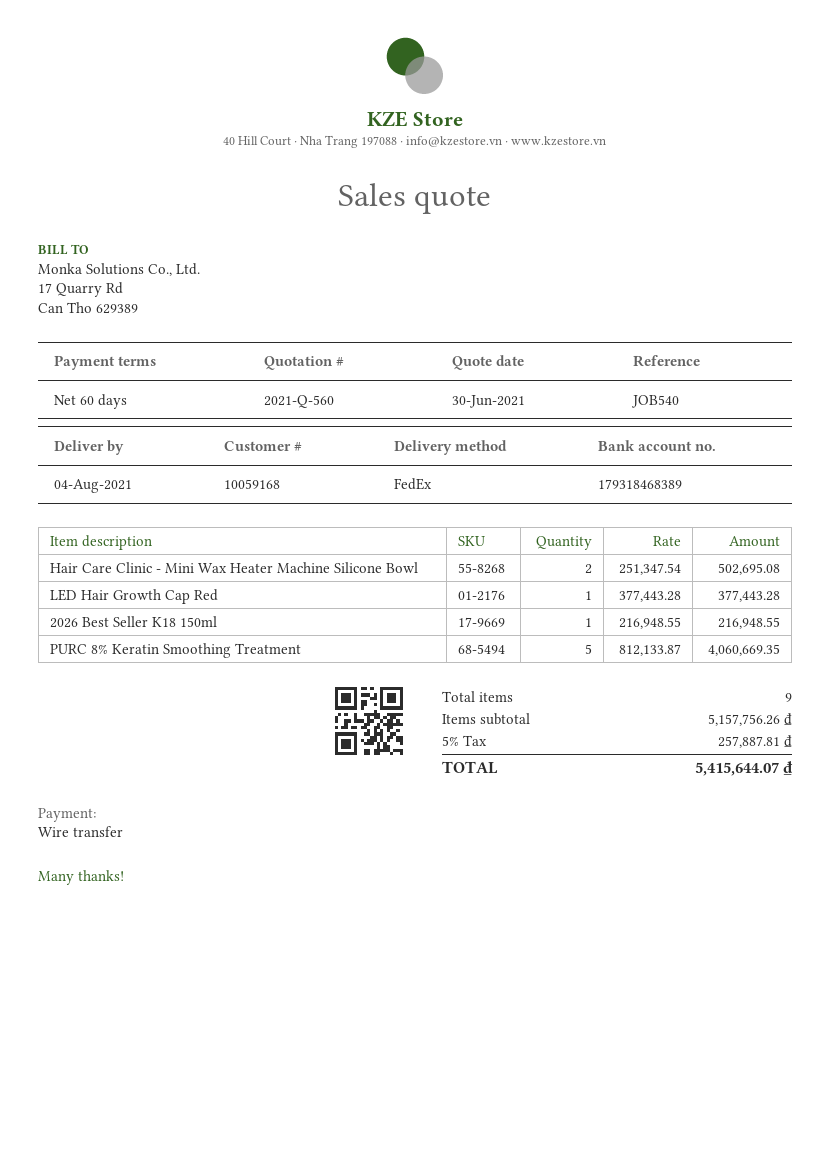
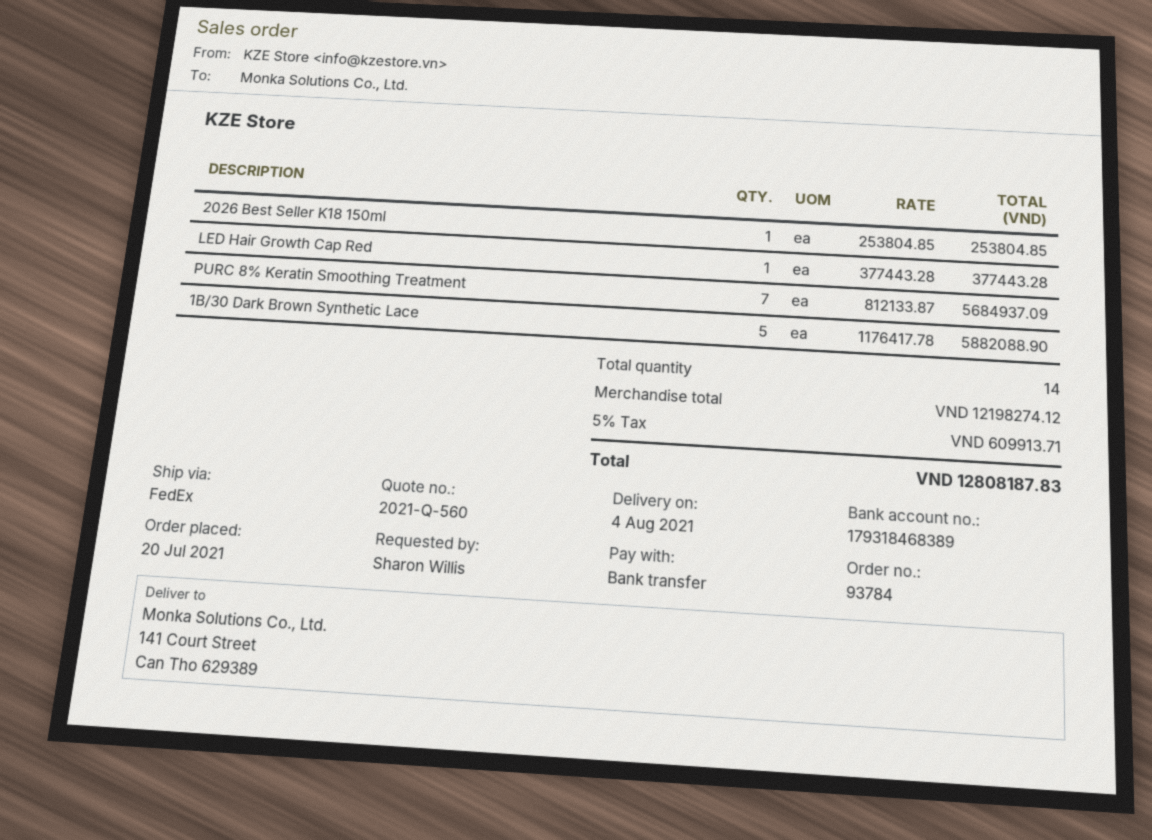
Hair Care Clinic - Mini Wax Heater Machine Silicone Bowl: 2 x 251347.54 = 502695.08 -> none
2026 Best Seller K18 150ml: 1 x 216948.55 = 216948.55 -> 1 x 253804.85 = 253804.85
PURC 8% Keratin Smoothing Treatment: 5 x 812133.87 = 4060669.35 -> 7 x 812133.87 = 5684937.09
1B/30 Dark Brown Synthetic Lace: none -> 5 x 1176417.78 = 5882088.90
total quantity: 9 -> 14
subtotal: 5157756.26 -> 12198274.12
tax: 5% = 257887.81 -> 5% = 609913.71
total: 5415644.07 -> 12808187.83

